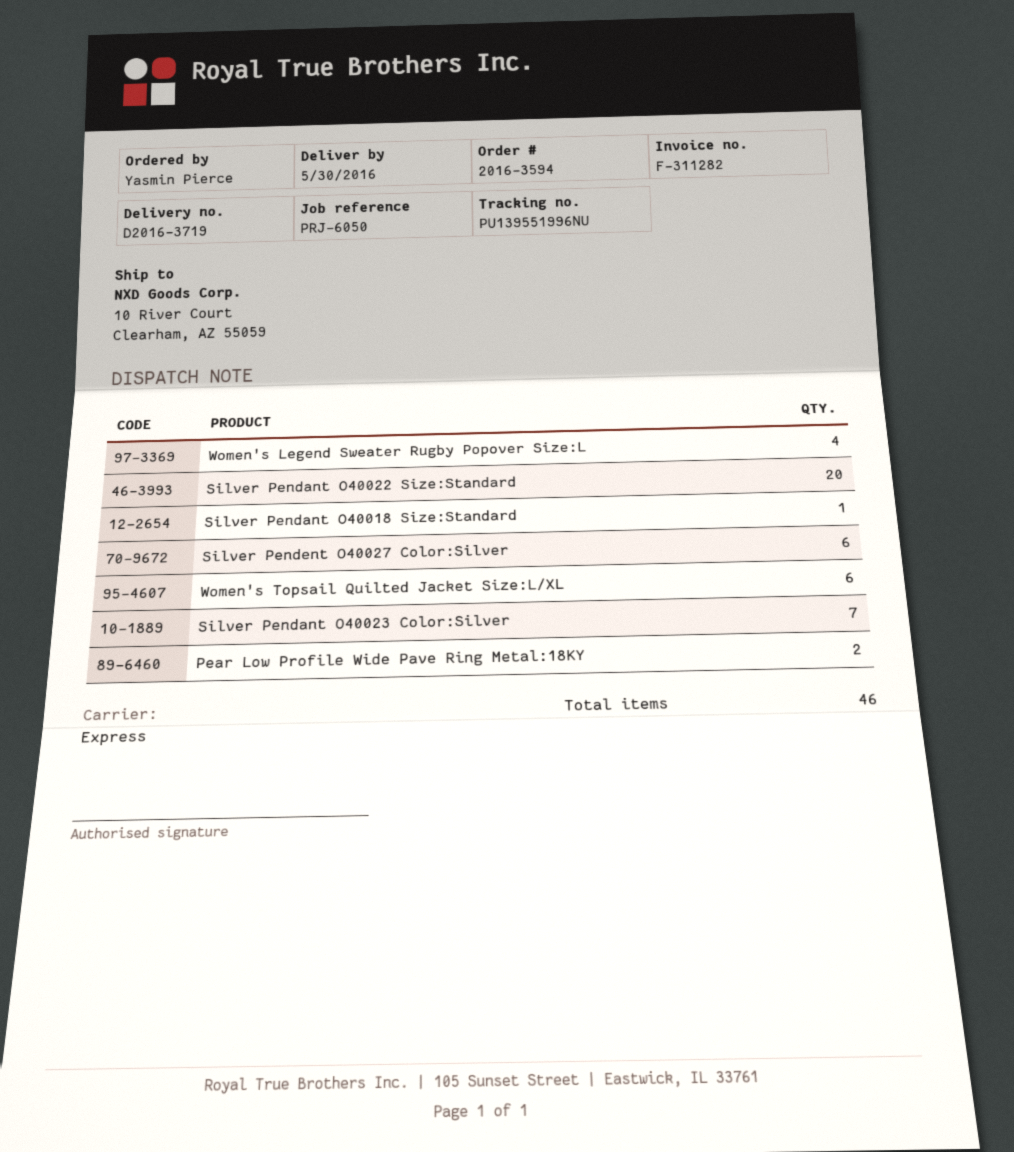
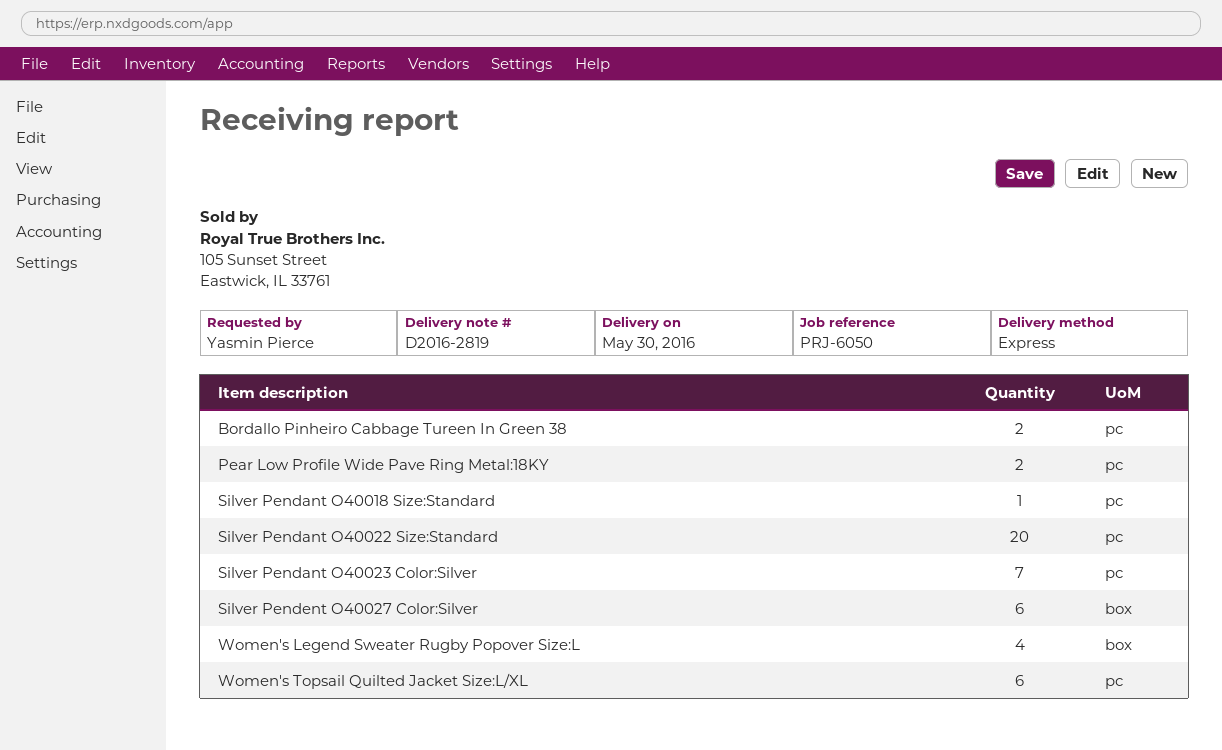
delivery note number: D2016-3719 -> D2016-2819
Bordallo Pinheiro Cabbage Tureen In Green 38: none -> 2

